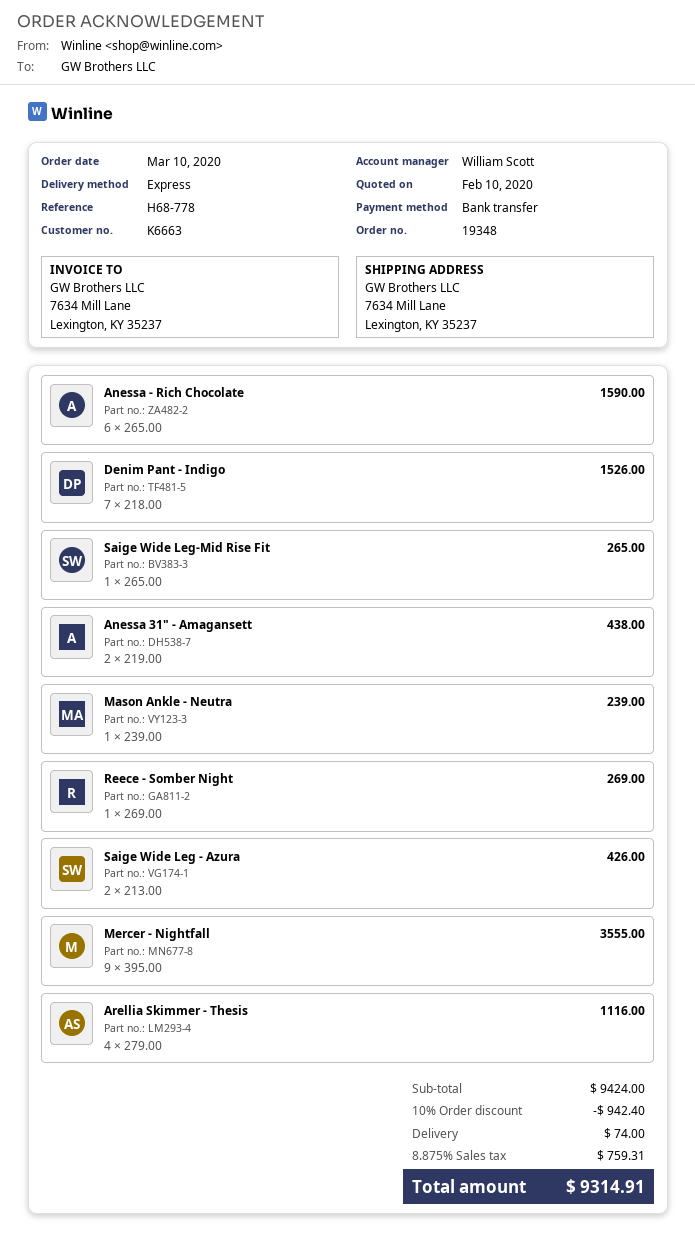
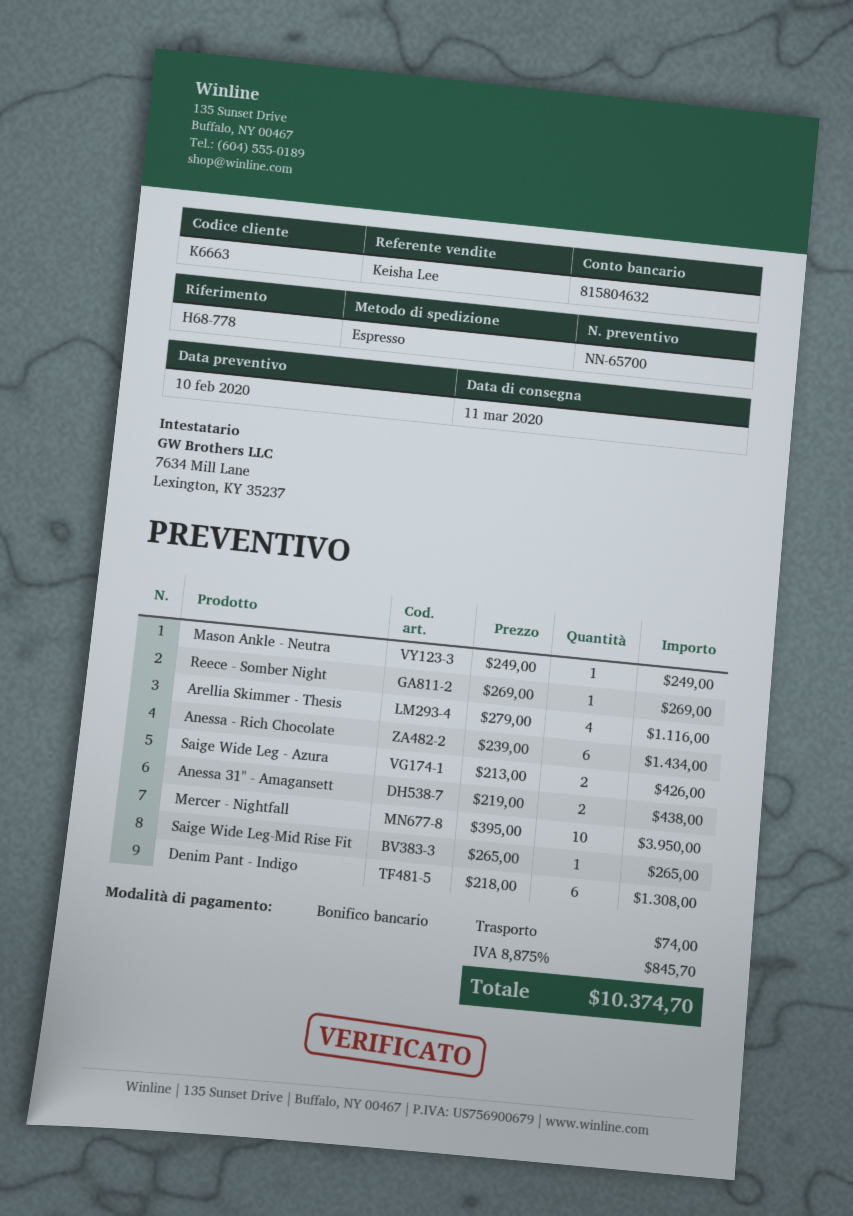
sales rep: William Scott -> Keisha Lee
Anessa - Rich Chocolate: 6 x 265.00 = 1590.00 -> 6 x 239.00 = 1434.00
Denim Pant - Indigo: 7 x 218.00 = 1526.00 -> 6 x 218.00 = 1308.00
Mason Ankle - Neutra: 1 x 239.00 = 239.00 -> 1 x 249.00 = 249.00
Mercer - Nightfall: 9 x 395.00 = 3555.00 -> 10 x 395.00 = 3950.00
discount: 10% = 942.40 -> none
tax: 8.875% = 759.31 -> 8.875% = 845.70
total: 9314.91 -> 10374.70

